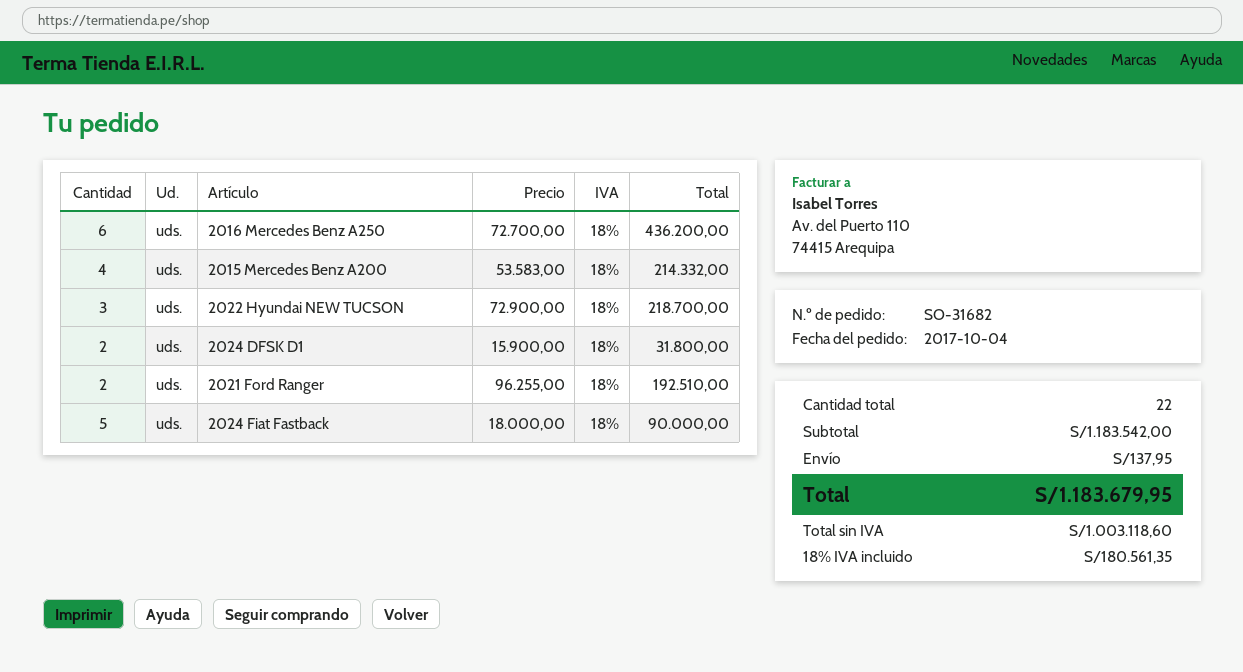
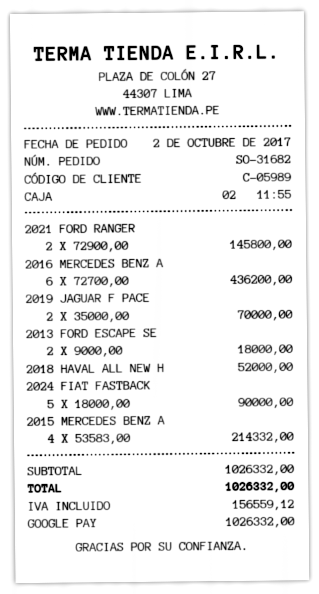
order date: 2017-10-04 -> 2017-10-02
2022 Hyundai NEW TUCSON: 3 x 72900.00 = 218700.00 -> none
2024 DFSK D1: 2 x 15900.00 = 31800.00 -> none
2021 Ford Ranger: 2 x 96255.00 = 192510.00 -> 2 x 72900.00 = 145800.00
2019 JAGUAR F PACE: none -> 2 x 35000.00 = 70000.00
2013 FORD ESCAPE SE: none -> 2 x 9000.00 = 18000.00
2018 HAVAL ALL NEW H: none -> 1 x 52000.00 = 52000.00
subtotal: 1183542.00 -> 1026332.00
shipping: 137.95 -> none
tax: 180561.35 -> 156559.12
total: 1183679.95 -> 1026332.00

